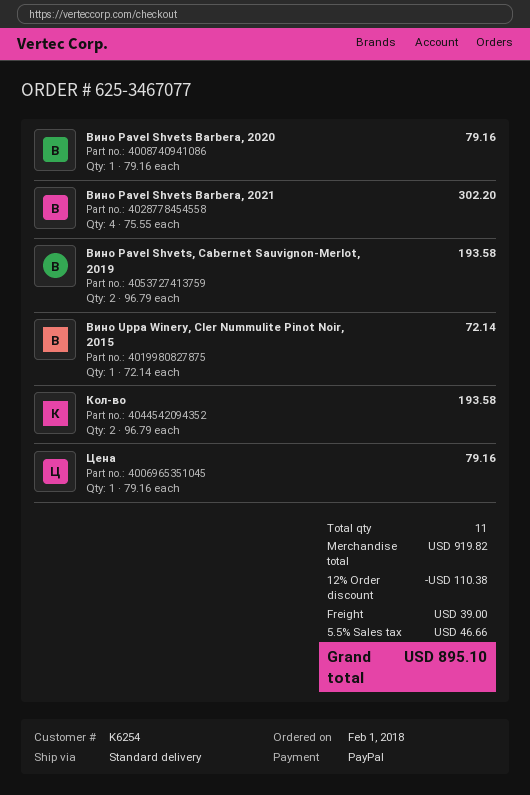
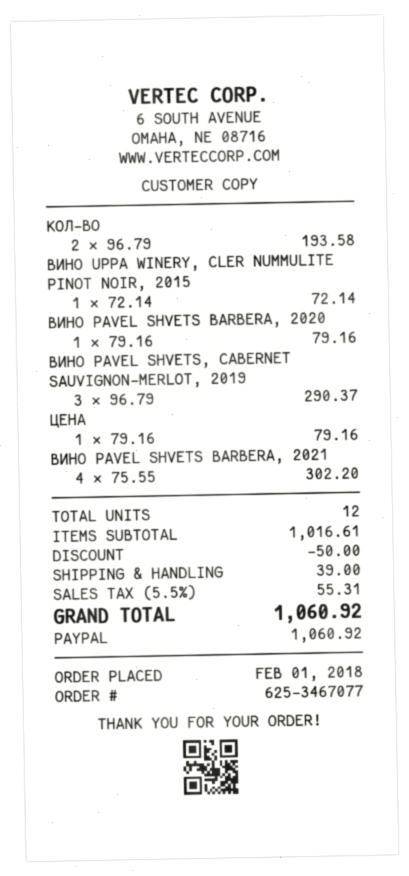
Вино Pavel Shvets, Cabernet Sauvignon-Merlot, 2019: 2 x 96.79 = 193.58 -> 3 x 96.79 = 290.37
total quantity: 11 -> 12
subtotal: 919.82 -> 1016.61
discount: 110.38 -> 50.00
tax: 5.5% = 46.66 -> 5.5% = 55.31
total: 895.10 -> 1060.92

